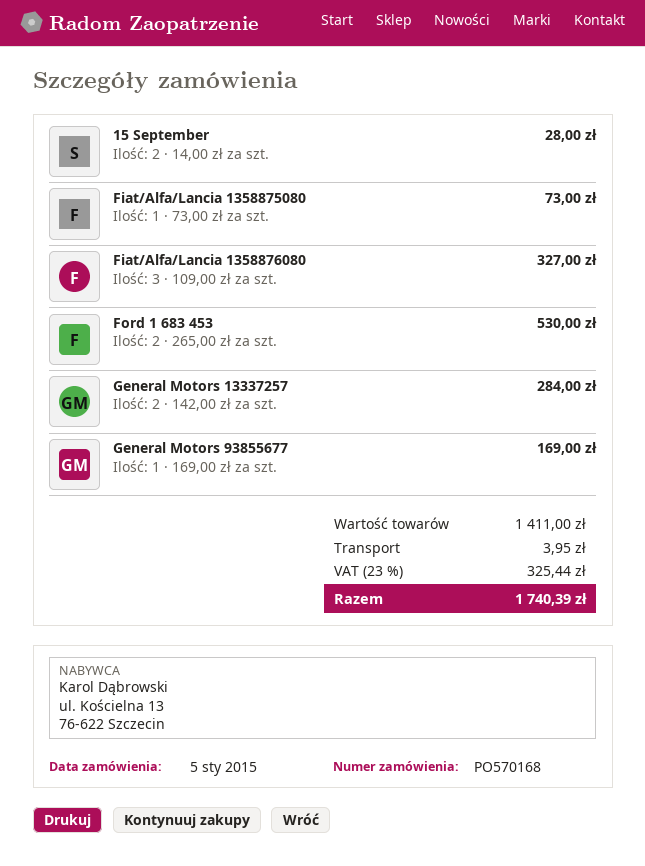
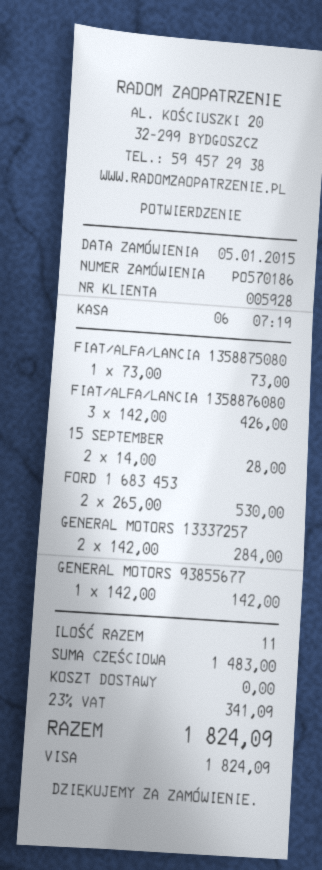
order number: PO570168 -> PO570186
Fiat/Alfa/Lancia 1358876080: 3 x 109.00 = 327.00 -> 3 x 142.00 = 426.00
General Motors 93855677: 1 x 169.00 = 169.00 -> 1 x 142.00 = 142.00
subtotal: 1411.00 -> 1483.00
shipping: 3.95 -> 0.00
tax: 23% = 325.44 -> 23% = 341.09
total: 1740.39 -> 1824.09

